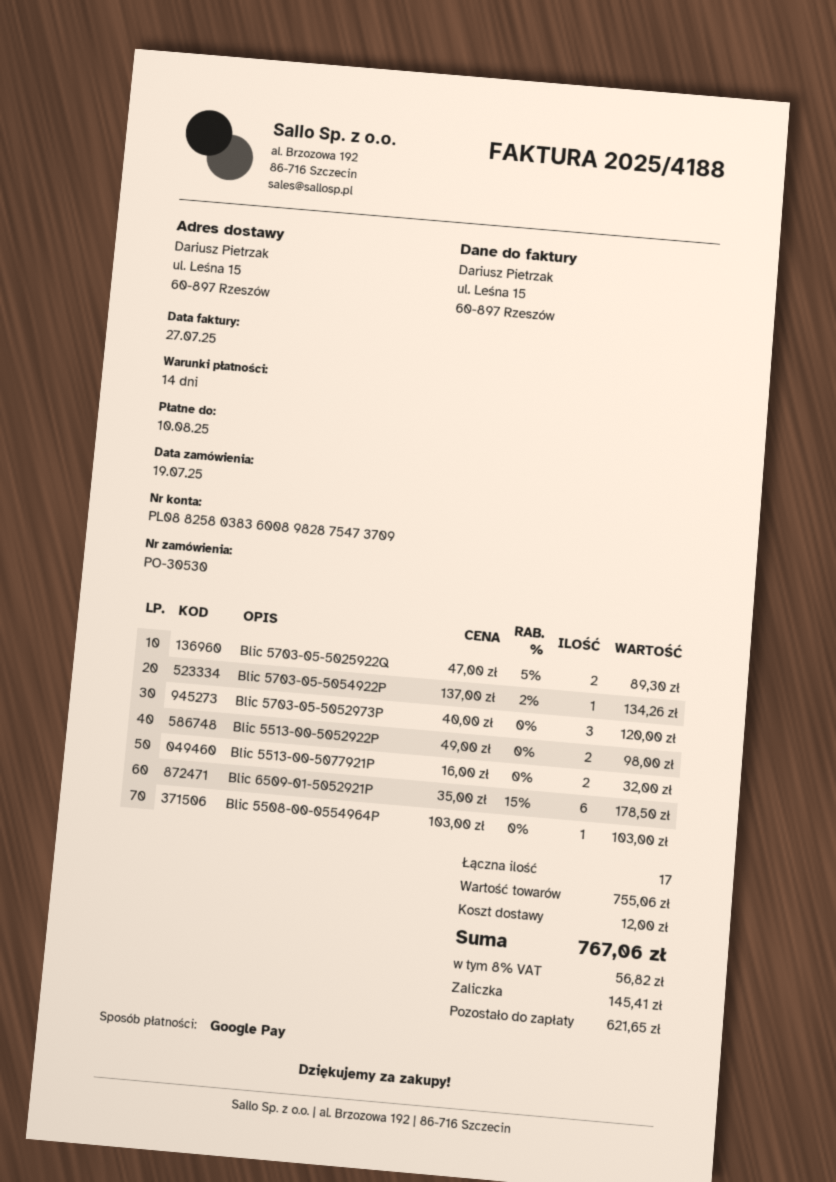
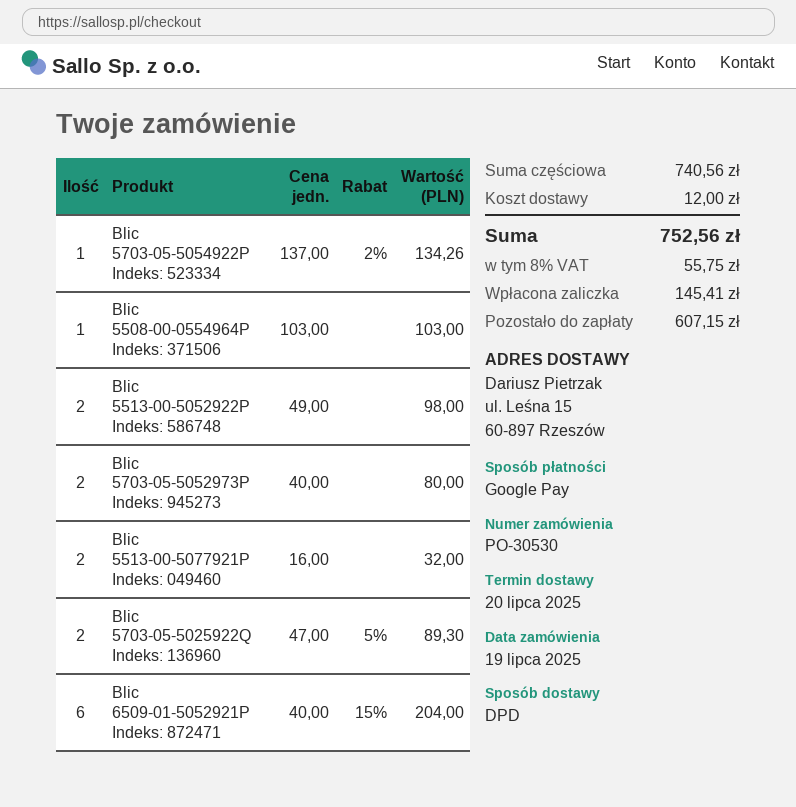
Blic 5703-05-5052973P: 3 x 40.00 = 120.00 -> 2 x 40.00 = 80.00
Blic 6509-01-5052921P: 6 x 35.00 - 15% = 178.50 -> 6 x 40.00 - 15% = 204.00
subtotal: 755.06 -> 740.56
tax: 8% = 56.82 -> 8% = 55.75
total: 767.06 -> 752.56
balance: 621.65 -> 607.15

